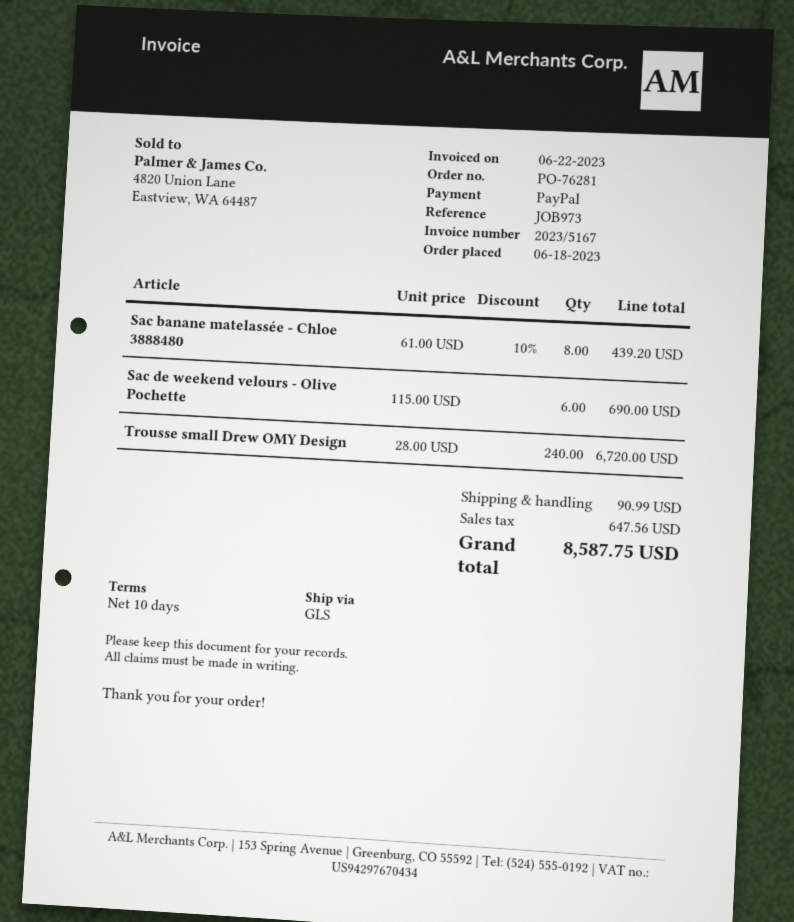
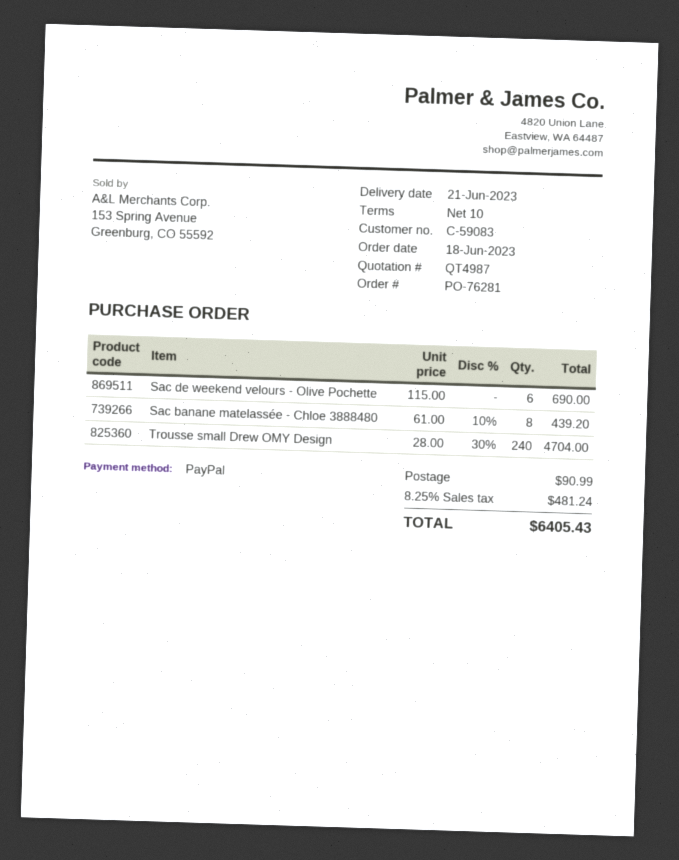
Trousse small Drew OMY Design: 240 x 28.00 = 6720.00 -> 240 x 28.00 - 30% = 4704.00
tax: 647.56 -> 481.24
total: 8587.75 -> 6405.43

